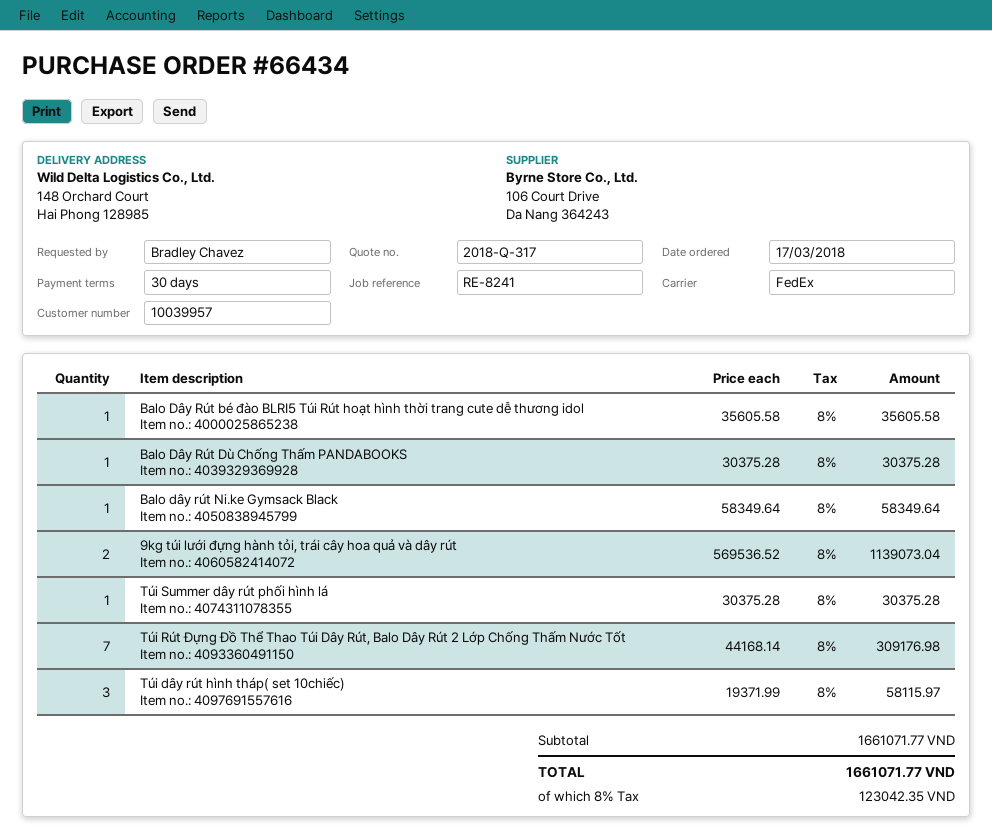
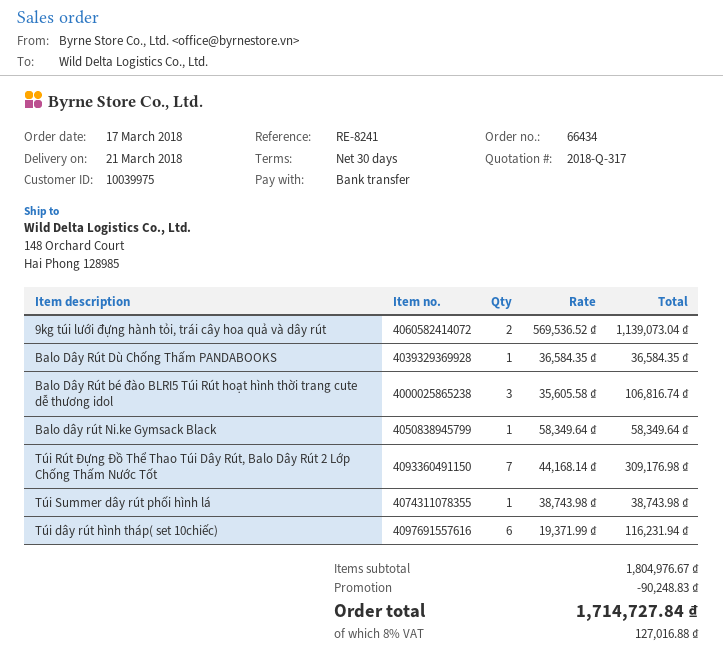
customer number: 10039957 -> 10039975
Balo Dây Rút bé đào BLRI5 Túi Rút hoạt hình thời trang cute dễ thương idol: 1 x 35605.58 = 35605.58 -> 3 x 35605.58 = 106816.74
Balo Dây Rút Dù Chống Thấm PANDABOOKS: 1 x 30375.28 = 30375.28 -> 1 x 36584.35 = 36584.35
Túi Summer dây rút phối hình lá: 1 x 30375.28 = 30375.28 -> 1 x 38743.98 = 38743.98
Túi dây rút hình tháp( set 10chiếc): 3 x 19371.99 = 58115.97 -> 6 x 19371.99 = 116231.94
subtotal: 1661071.77 -> 1804976.67
discount: none -> 90248.83
tax: 8% = 123042.35 -> 8% = 127016.88
total: 1661071.77 -> 1714727.84

